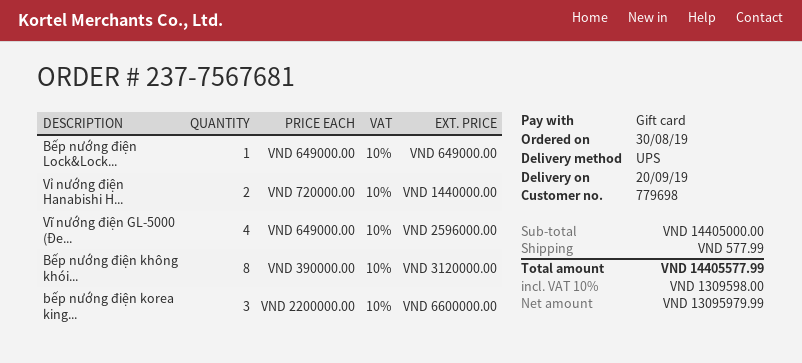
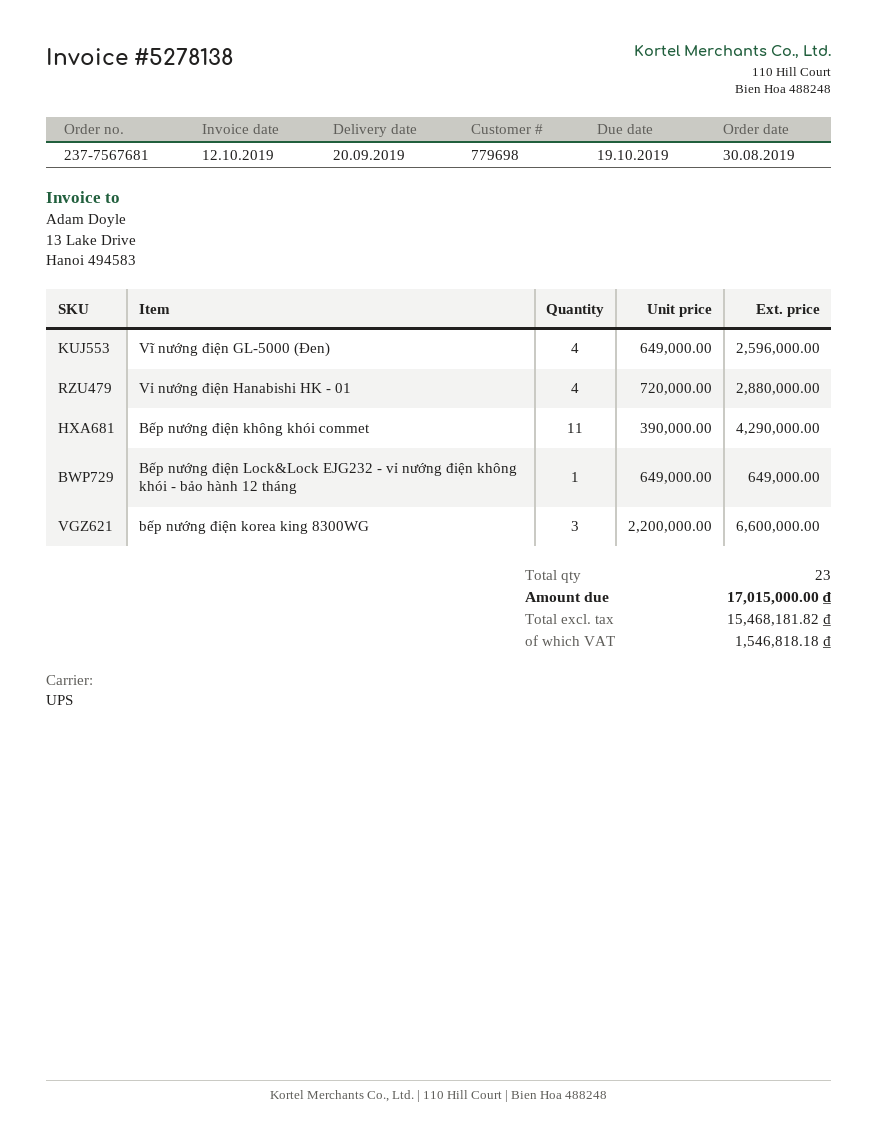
Vỉ nướng điện Hanabishi H...: 2 x 720000.00 = 1440000.00 -> 4 x 720000.00 = 2880000.00
Bếp nướng điện không khói...: 8 x 390000.00 = 3120000.00 -> 11 x 390000.00 = 4290000.00
shipping: 577.99 -> none
net: 13095979.99 -> 15468181.82
tax: 1309598.00 -> 1546818.18
total: 14405577.99 -> 17015000.00

